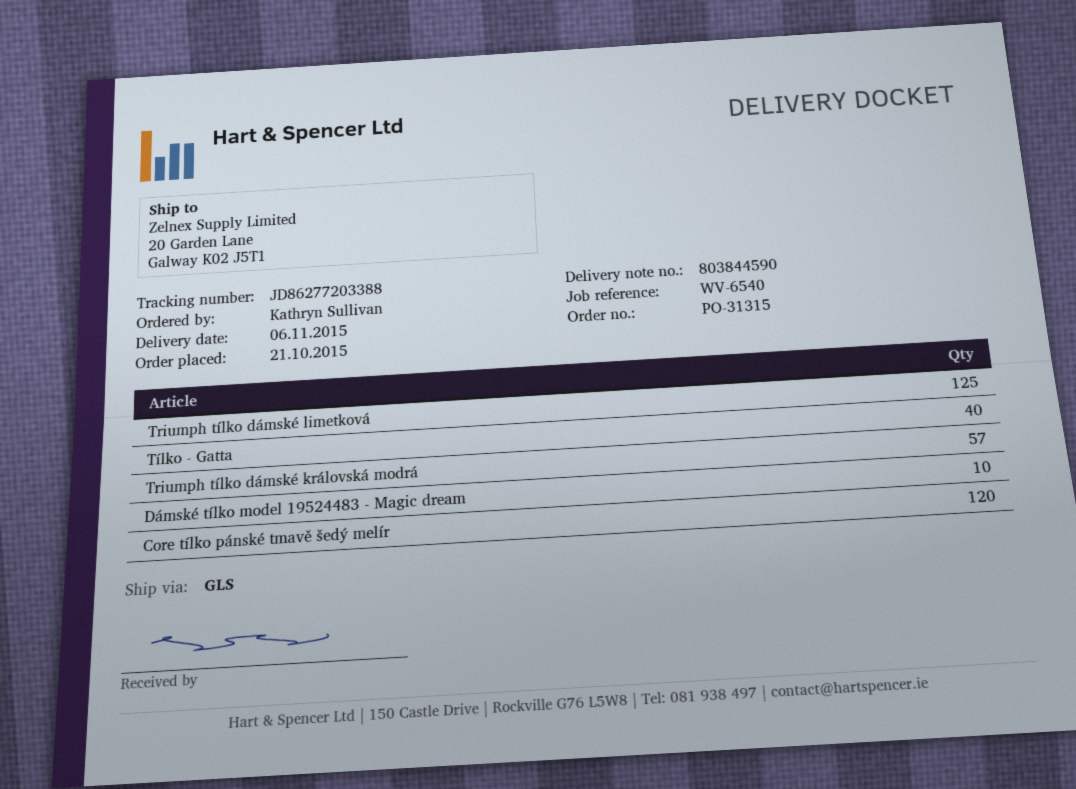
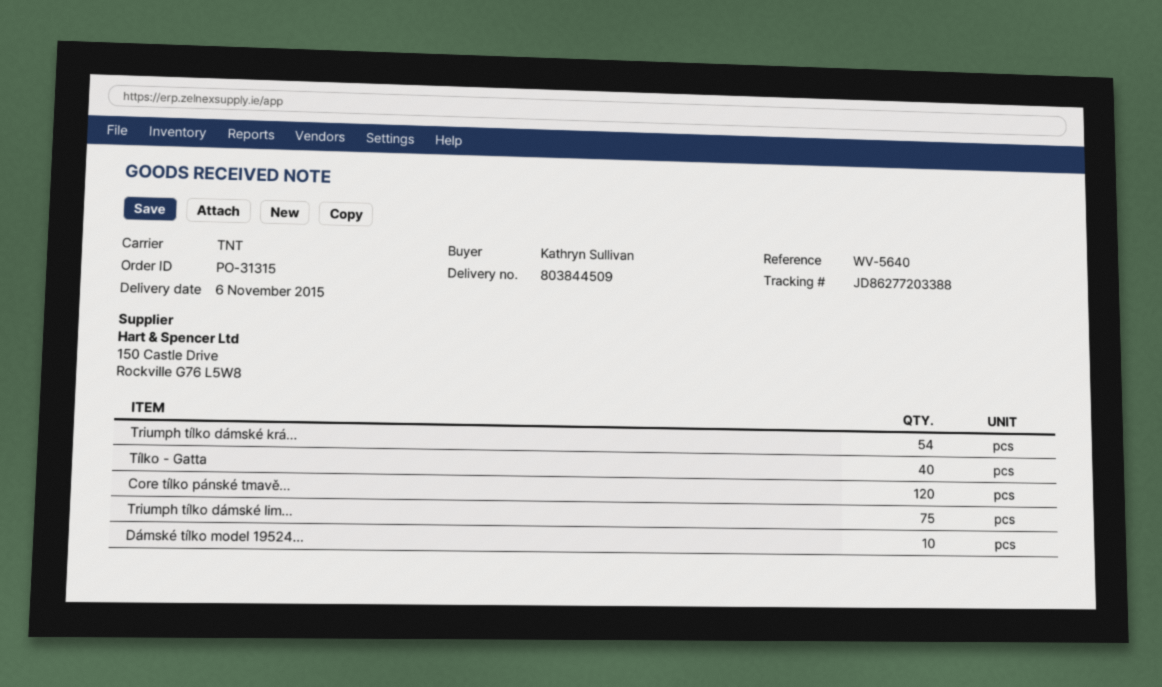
delivery note number: 803844590 -> 803844509
reference: WV-6540 -> WV-5640
shipping method: GLS -> TNT
Triumph tílko dámské limetková: 125 -> 75
Triumph tílko dámské královská modrá: 57 -> 54

